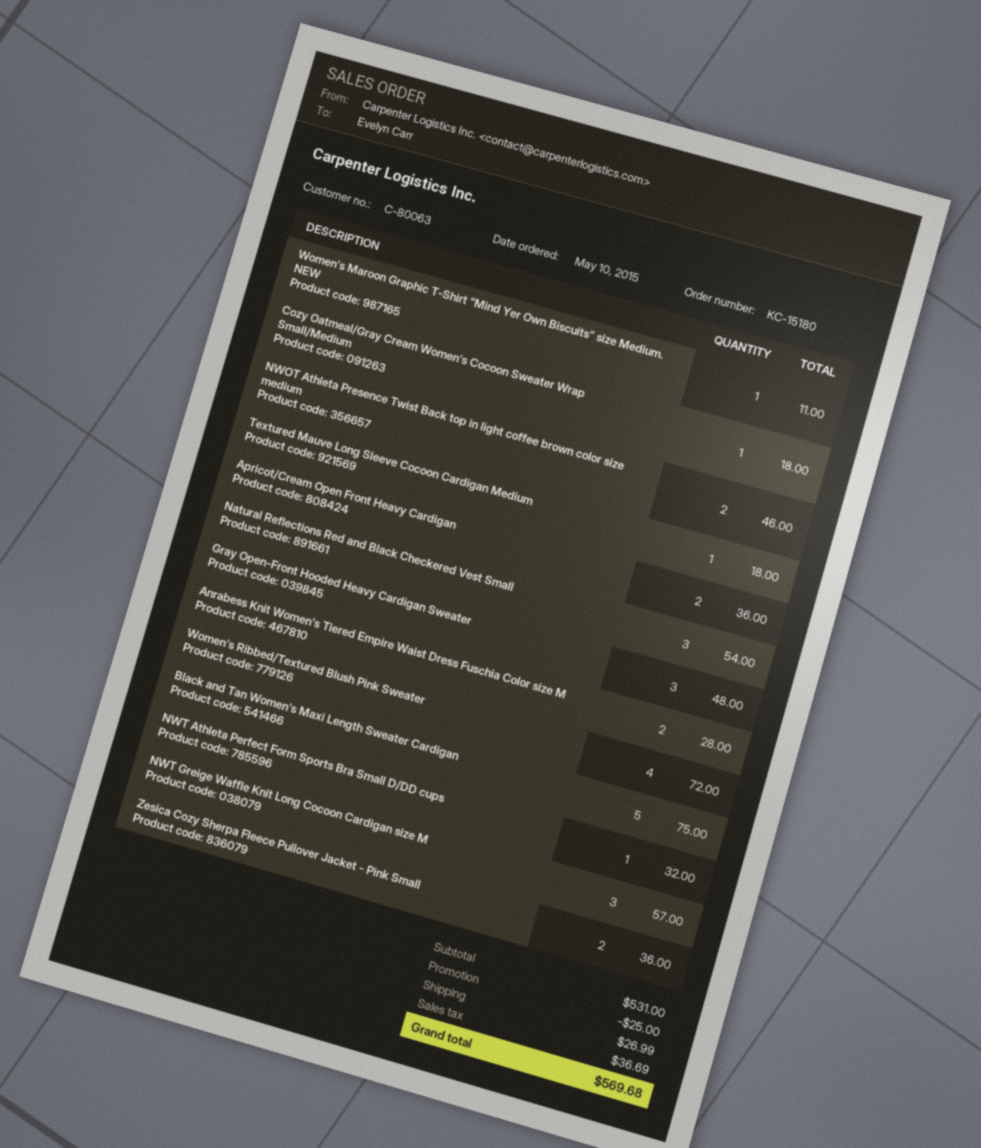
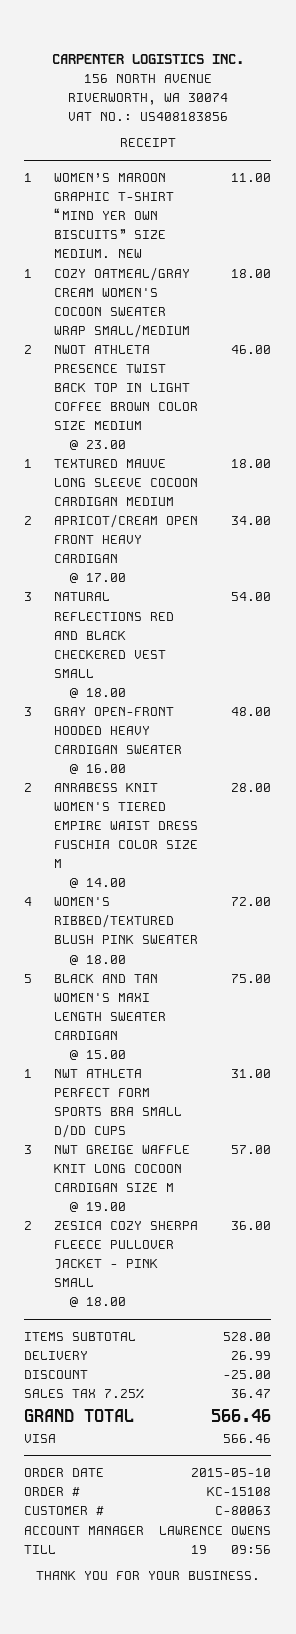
order number: KC-15180 -> KC-15108
Apricot/Cream Open Front Heavy Cardigan: 2 for 36.00 -> 2 for 34.00
NWT Athleta Perfect Form Sports Bra Small D/DD cups: 1 for 32.00 -> 1 for 31.00
subtotal: 531.00 -> 528.00
tax: 36.69 -> 36.47
total: 569.68 -> 566.46

